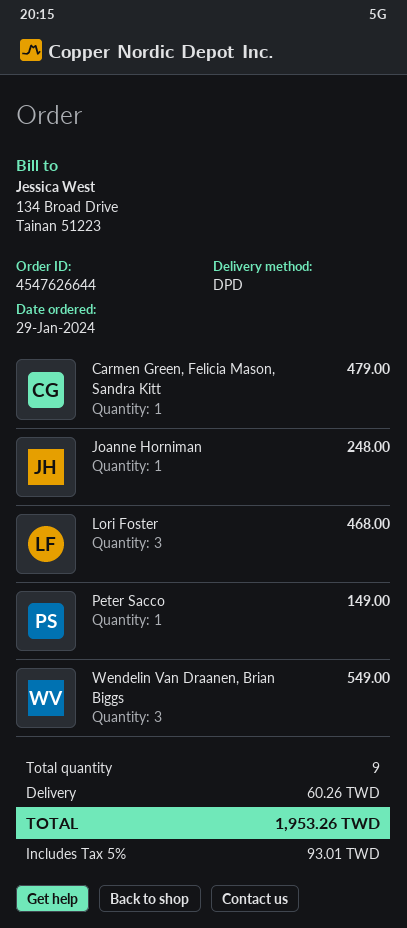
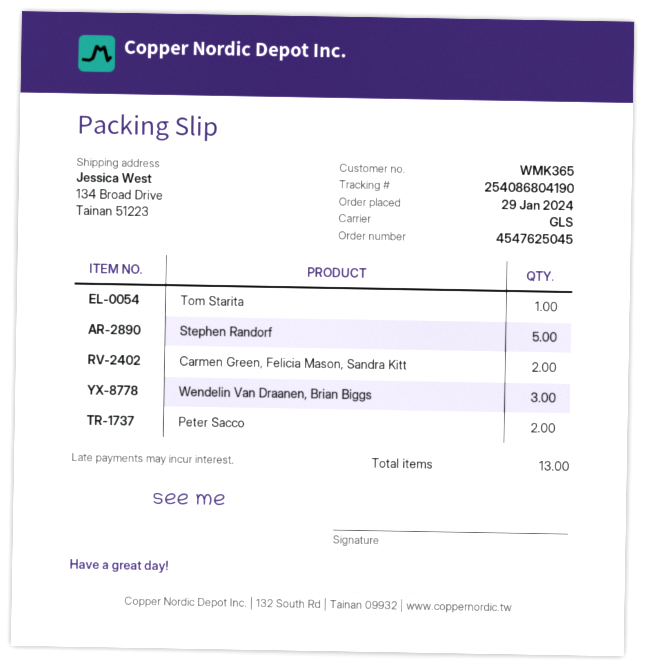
order number: 4547626644 -> 4547625045
shipping method: DPD -> GLS
Carmen Green, Felicia Mason, Sandra Kitt: 1 -> 2
Joanne Horniman: 1 -> none
Lori Foster: 3 -> none
Peter Sacco: 1 -> 2
Tom Starita: none -> 1
Stephen Randorf: none -> 5
total quantity: 9 -> 13

